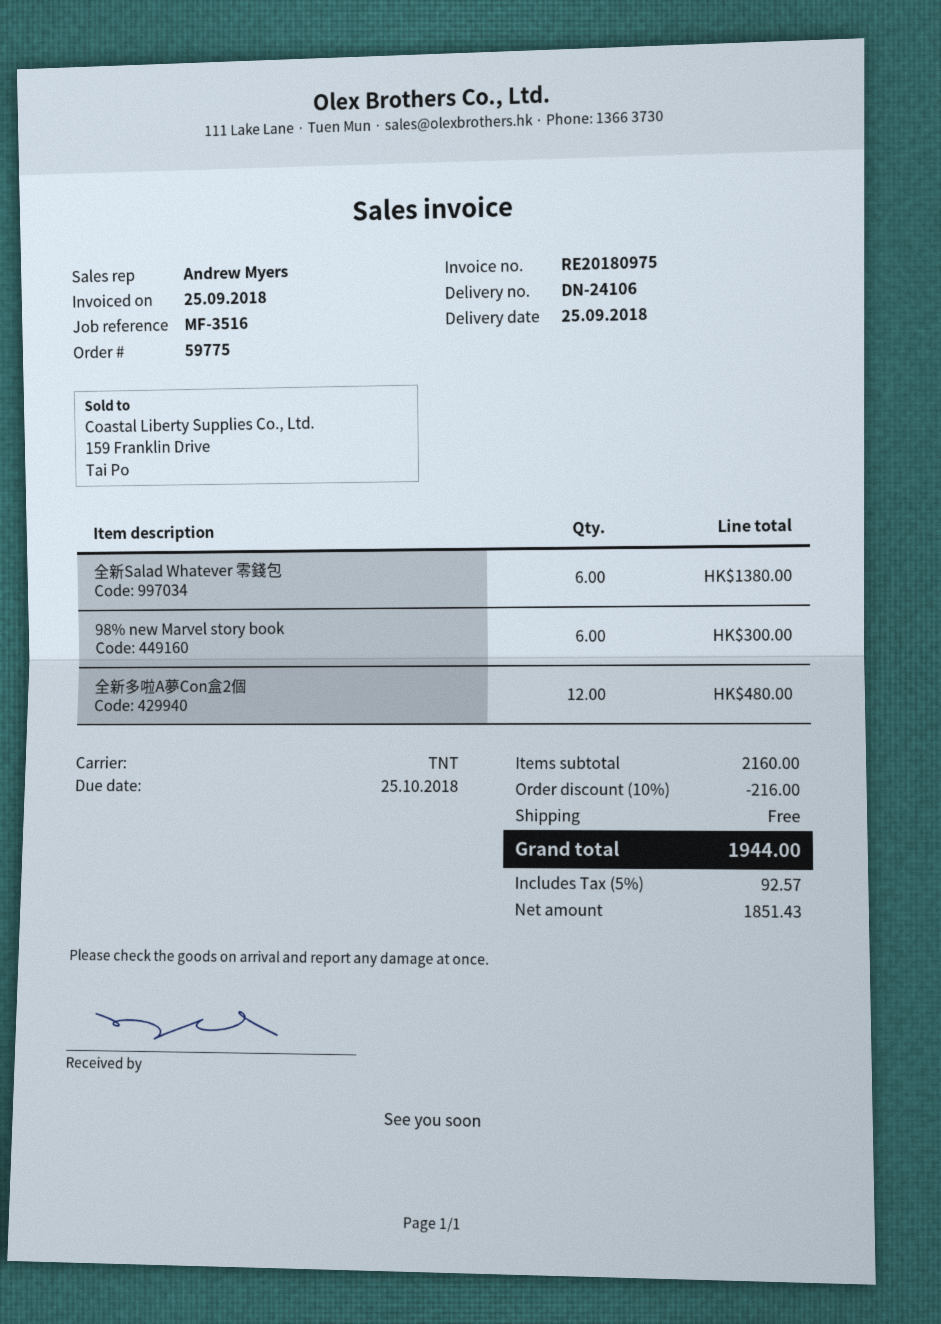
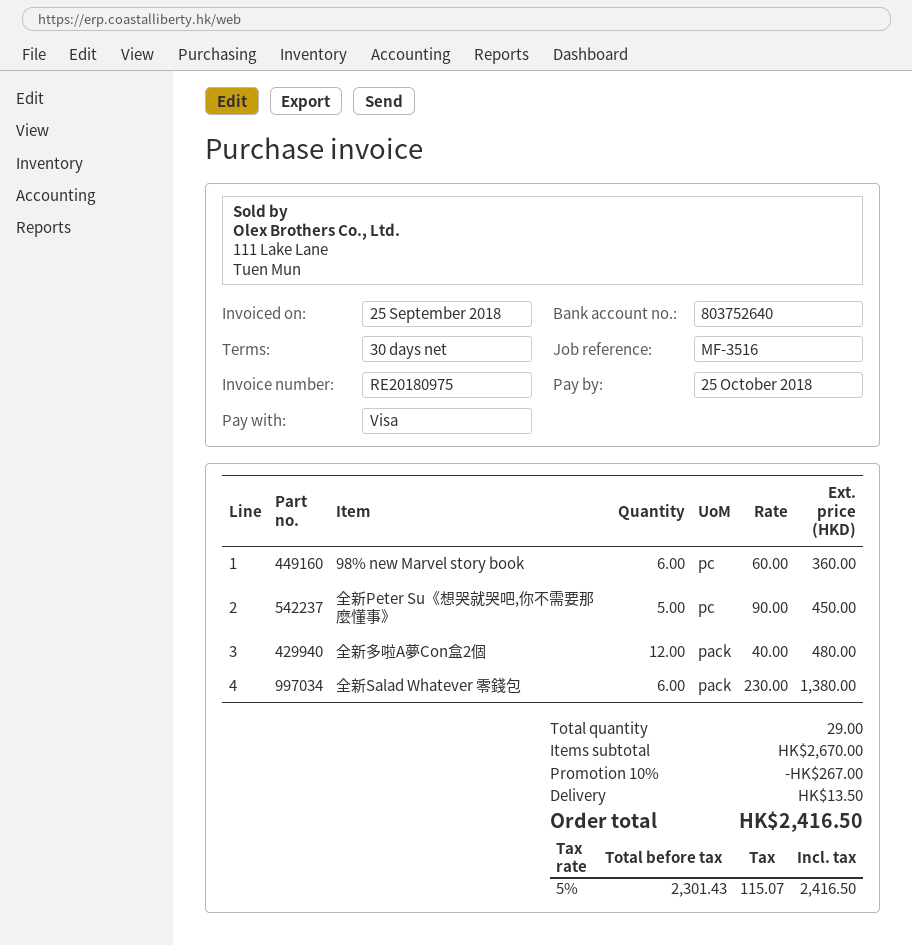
98% new Marvel story book: 6 for 300.00 -> 6 for 360.00
全新Peter Su《想哭就哭吧,你不需要那麼懂事》: none -> 5 for 450.00
subtotal: 2160.00 -> 2670.00
discount: 10% = 216.00 -> 10% = 267.00
shipping: 0.00 -> 13.50
net: 1851.43 -> 2301.43
tax: 5% = 92.57 -> 5% = 115.07
total: 1944.00 -> 2416.50

